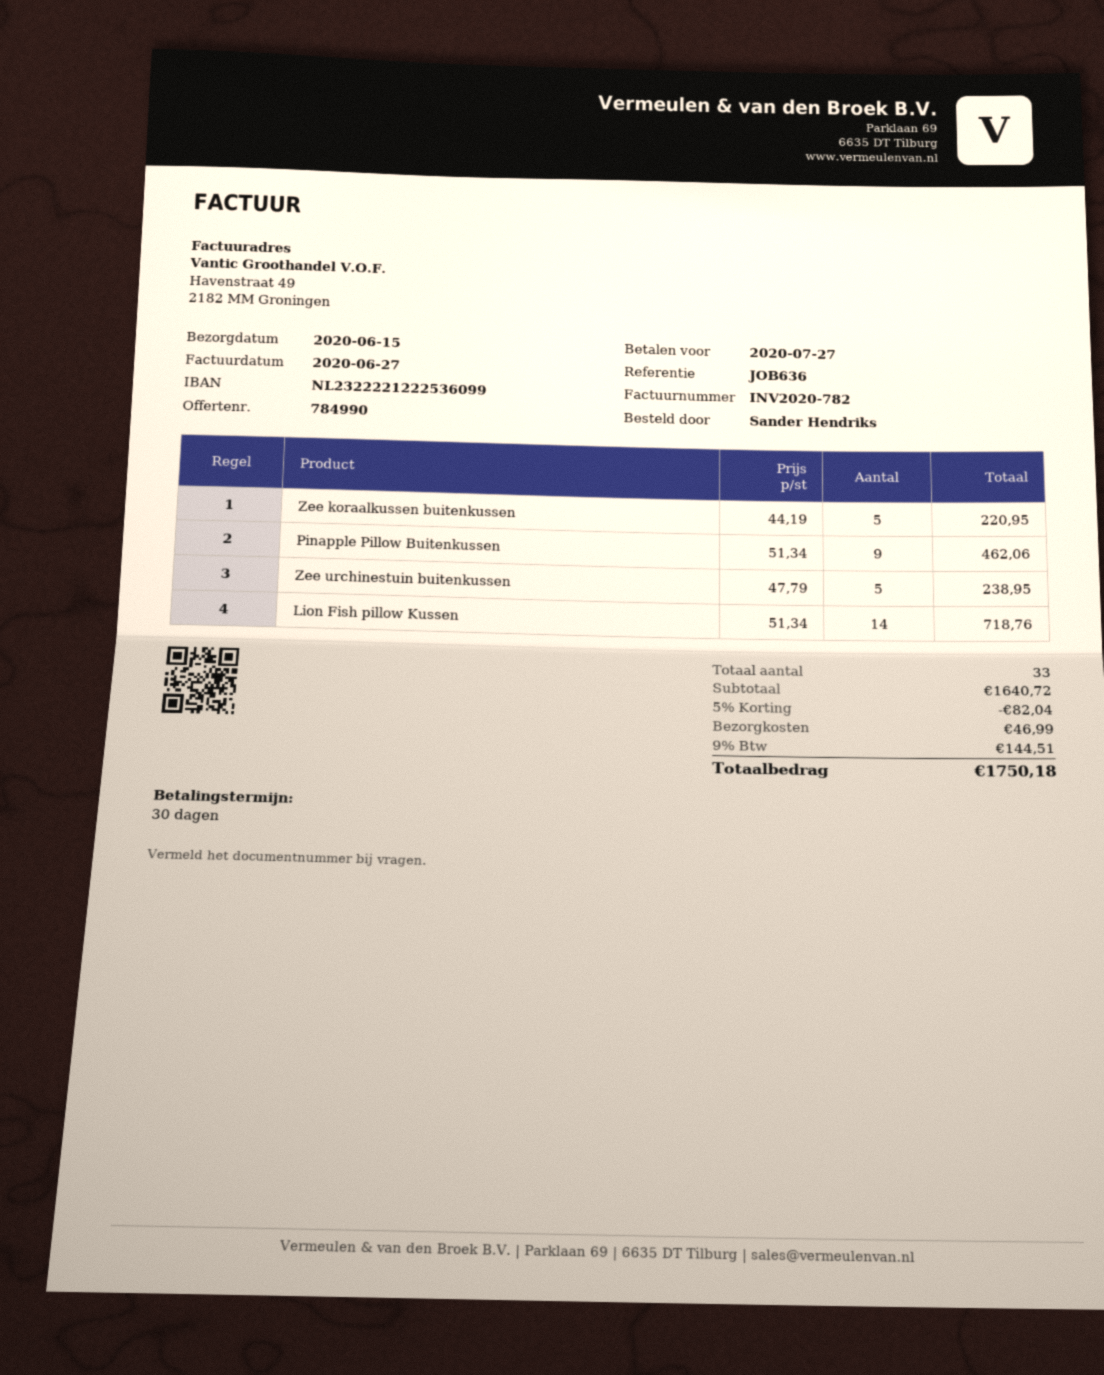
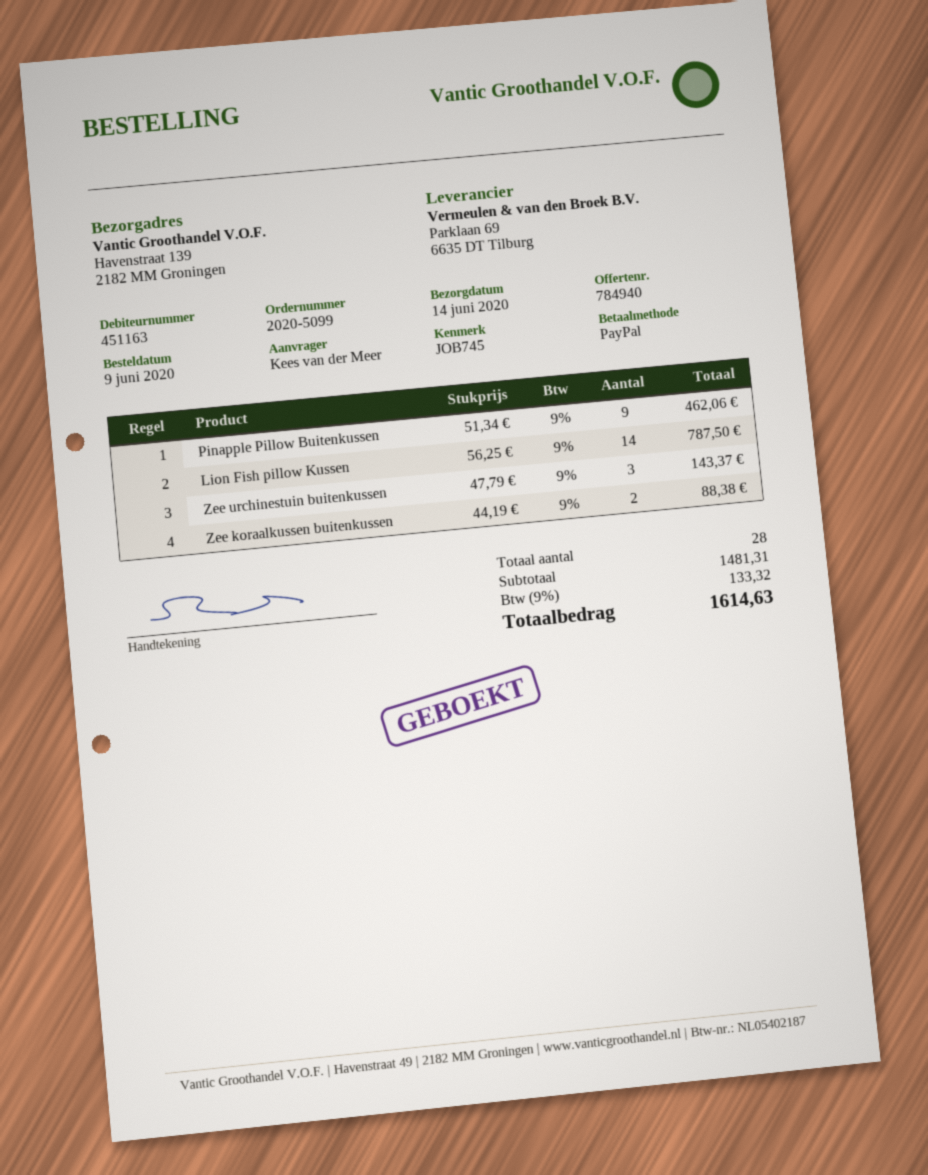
quote number: 784990 -> 784940
delivery date: 2020-06-15 -> 2020-06-14
reference: JOB636 -> JOB745
ordered by: Sander Hendriks -> Kees van der Meer
Zee koraalkussen buitenkussen: 5 x 44.19 = 220.95 -> 2 x 44.19 = 88.38
Zee urchinestuin buitenkussen: 5 x 47.79 = 238.95 -> 3 x 47.79 = 143.37
Lion Fish pillow Kussen: 14 x 51.34 = 718.76 -> 14 x 56.25 = 787.50
total quantity: 33 -> 28
subtotal: 1640.72 -> 1481.31
discount: 5% = 82.04 -> none
shipping: 46.99 -> none
tax: 9% = 144.51 -> 9% = 133.32
total: 1750.18 -> 1614.63

